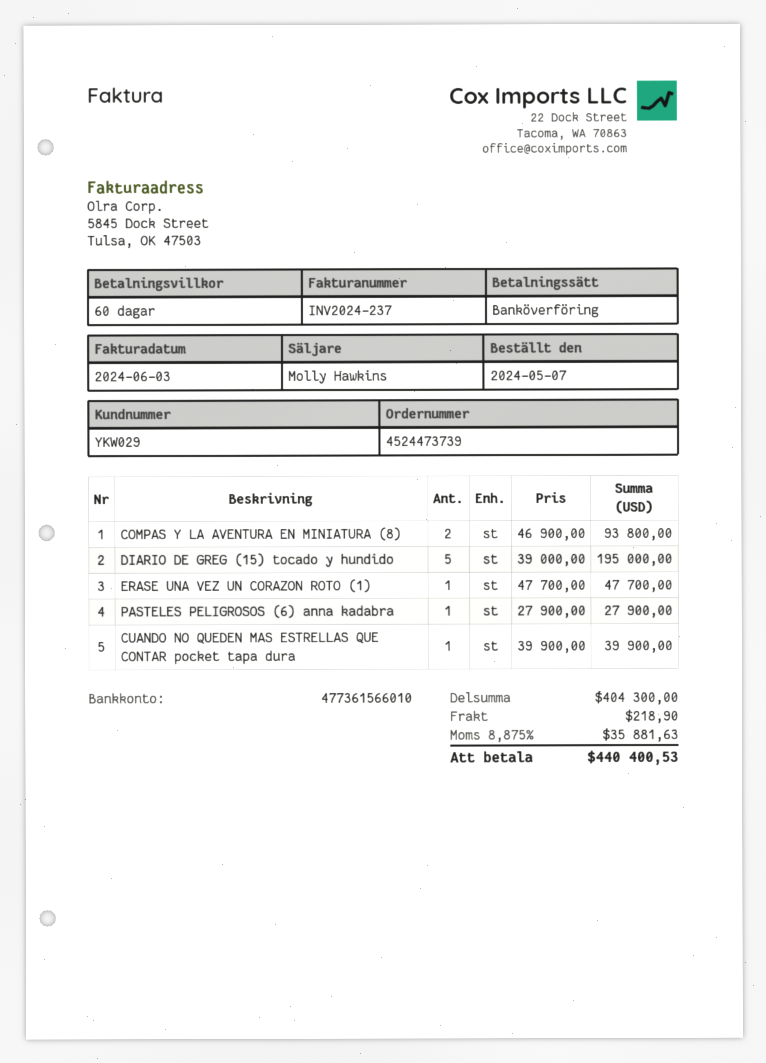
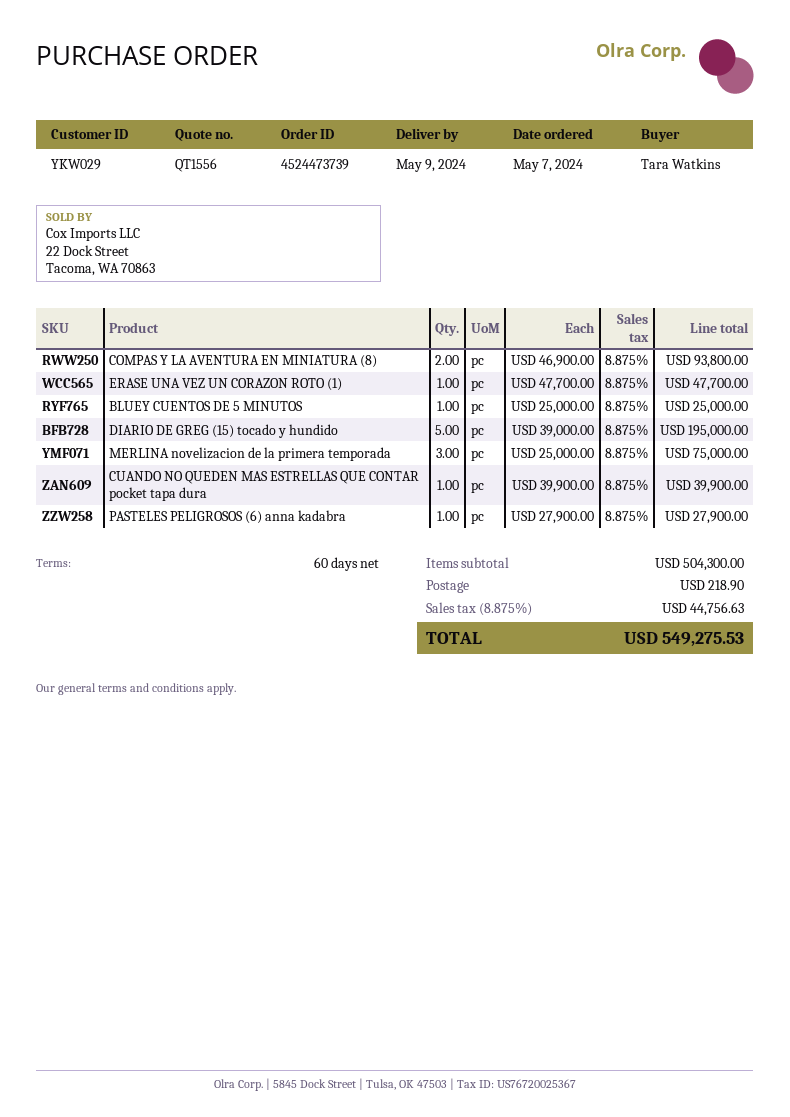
BLUEY CUENTOS DE 5 MINUTOS: none -> 1 x 25000.00 = 25000.00
MERLINA novelizacion de la primera temporada: none -> 3 x 25000.00 = 75000.00
subtotal: 404300.00 -> 504300.00
tax: 8.875% = 35881.63 -> 8.875% = 44756.63
total: 440400.53 -> 549275.53

